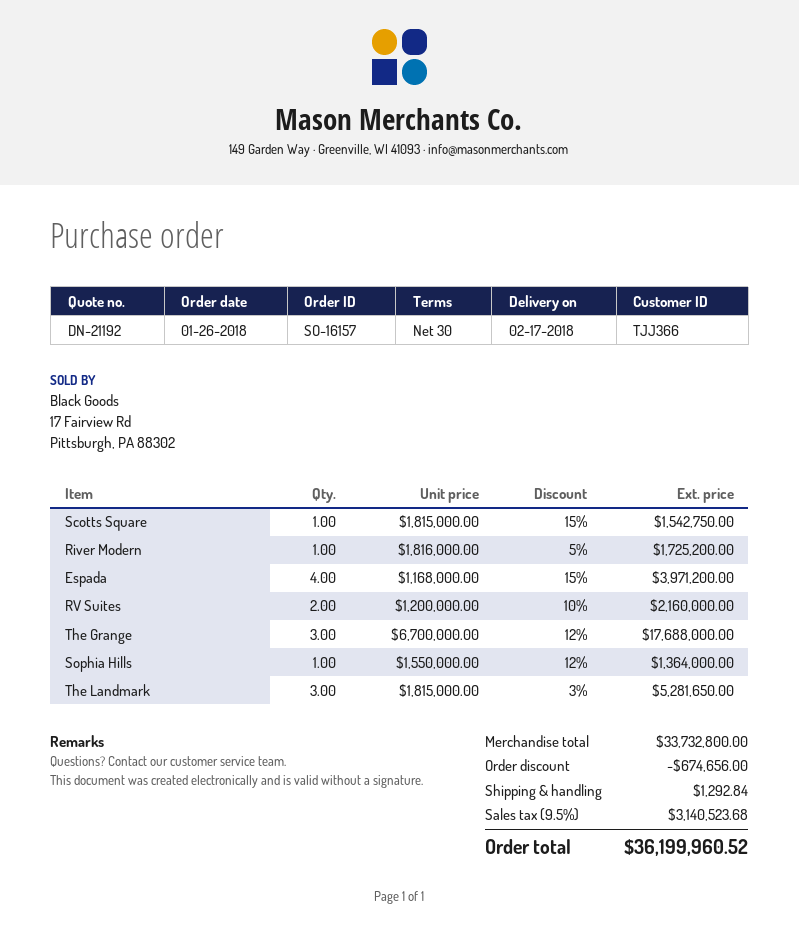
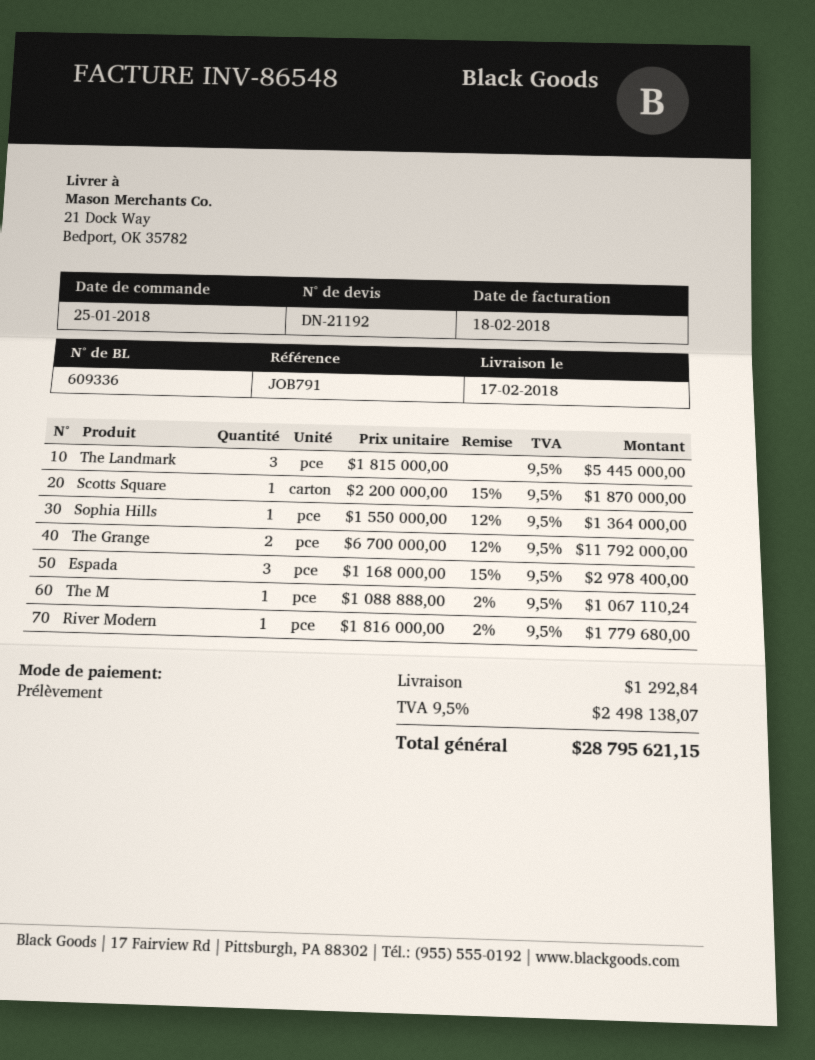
order date: 2018-01-26 -> 2018-01-25
Scotts Square: 1 x 1815000.00 - 15% = 1542750.00 -> 1 x 2200000.00 - 15% = 1870000.00
River Modern: 1 x 1816000.00 - 5% = 1725200.00 -> 1 x 1816000.00 - 2% = 1779680.00
Espada: 4 x 1168000.00 - 15% = 3971200.00 -> 3 x 1168000.00 - 15% = 2978400.00
RV Suites: 2 x 1200000.00 - 10% = 2160000.00 -> none
The Grange: 3 x 6700000.00 - 12% = 17688000.00 -> 2 x 6700000.00 - 12% = 11792000.00
The Landmark: 3 x 1815000.00 - 3% = 5281650.00 -> 3 x 1815000.00 = 5445000.00
The M: none -> 1 x 1088888.00 - 2% = 1067110.24
discount: 674656.00 -> none
tax: 9.5% = 3140523.68 -> 9.5% = 2498138.07
total: 36199960.52 -> 28795621.15

